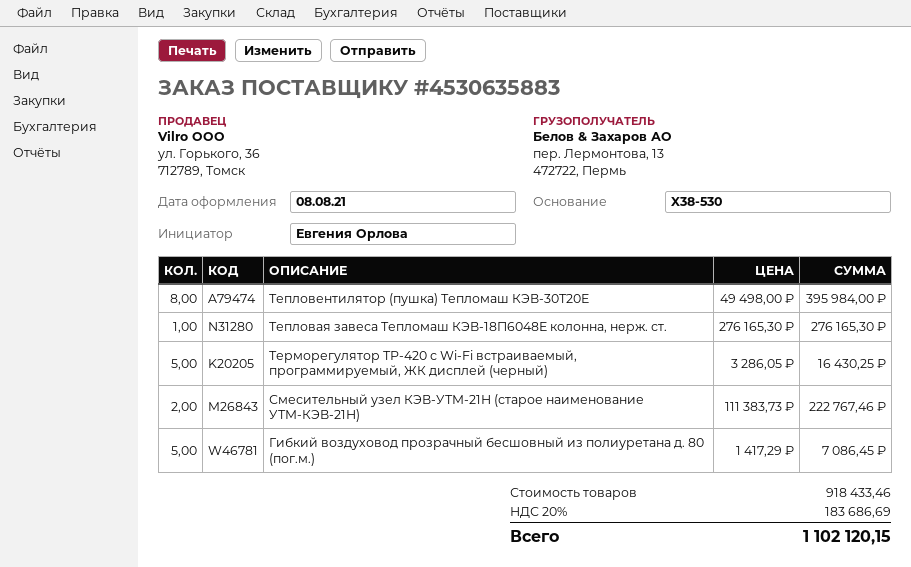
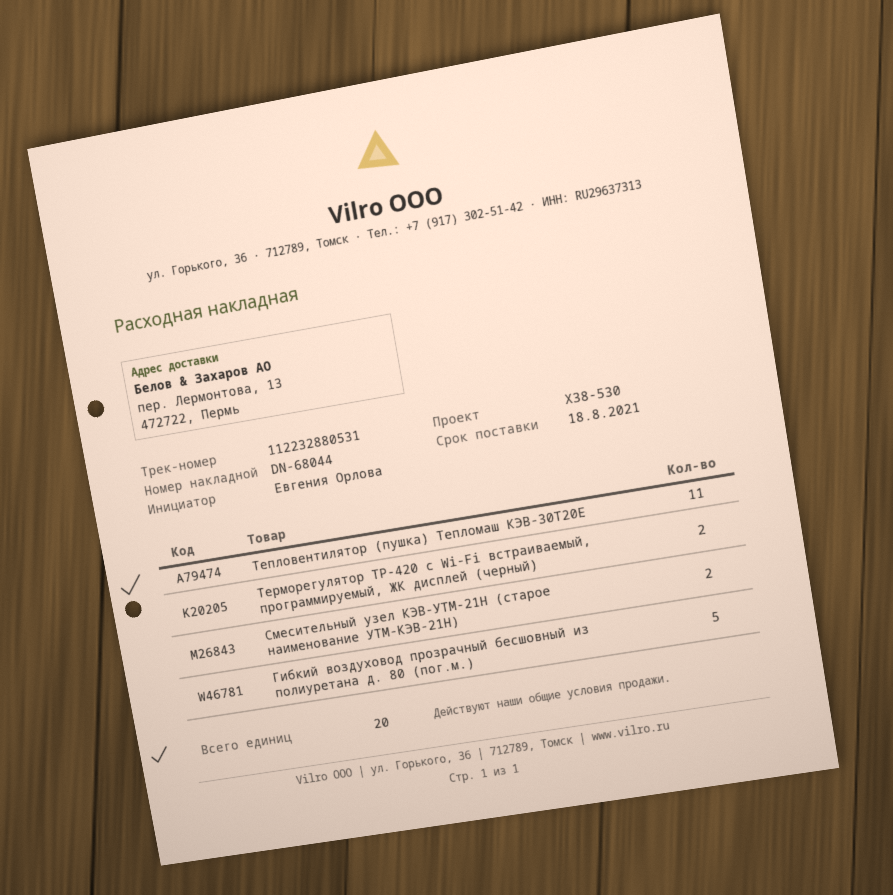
Тепловентилятор (пушка) Тепломаш КЭВ-30Т20Е: 8 -> 11
Тепловая завеса Тепломаш КЭВ-18П6048Е колонна, нерж. ст.: 1 -> none
Терморегулятор ТР-420 с Wi-Fi встраиваемый, программируемый, ЖК дисплей (черный): 5 -> 2

